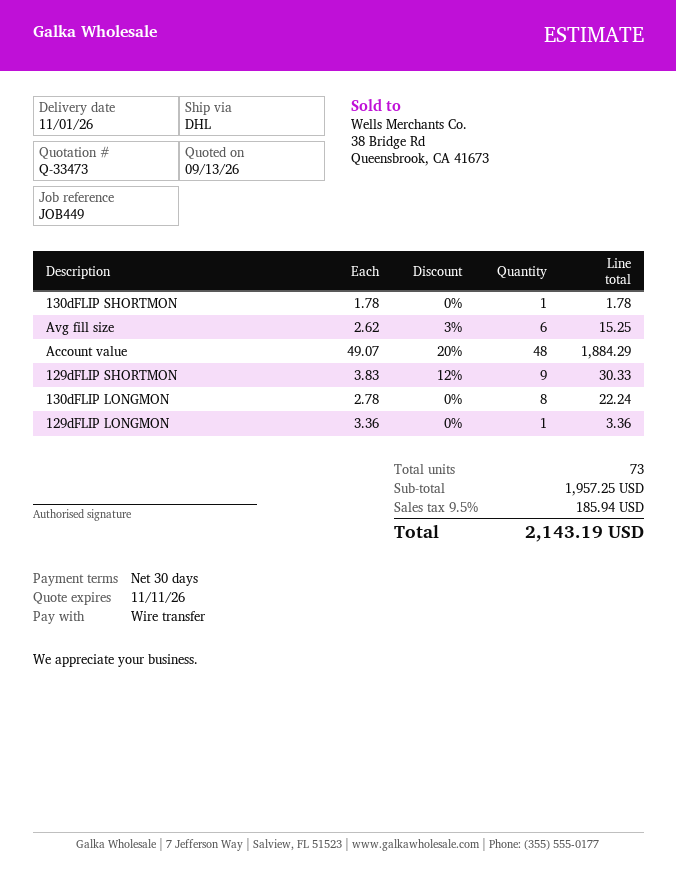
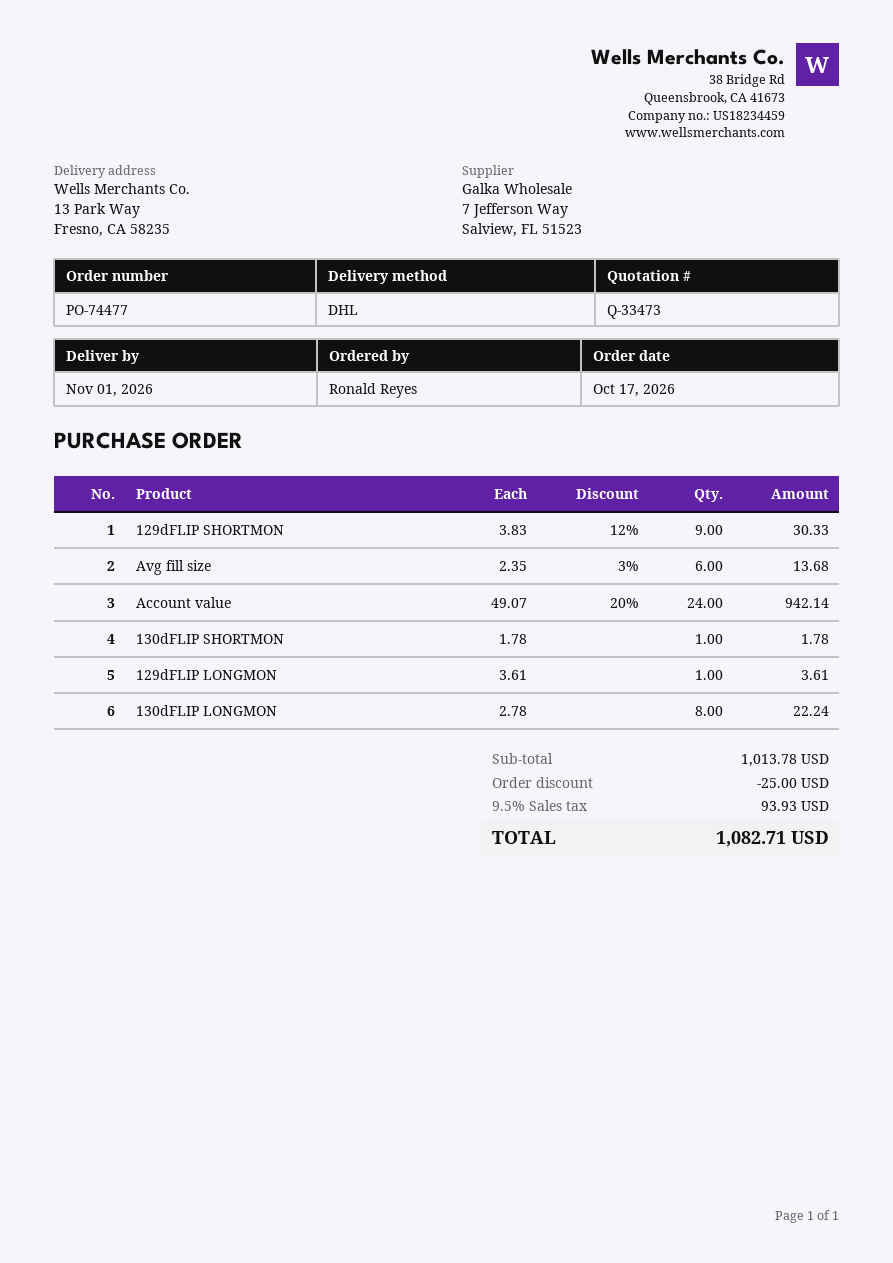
Avg fill size: 6 x 2.62 - 3% = 15.25 -> 6 x 2.35 - 3% = 13.68
Account value: 48 x 49.07 - 20% = 1884.29 -> 24 x 49.07 - 20% = 942.14
129dFLIP LONGMON: 1 x 3.36 = 3.36 -> 1 x 3.61 = 3.61
subtotal: 1957.25 -> 1013.78
discount: none -> 25.00
tax: 9.5% = 185.94 -> 9.5% = 93.93
total: 2143.19 -> 1082.71

